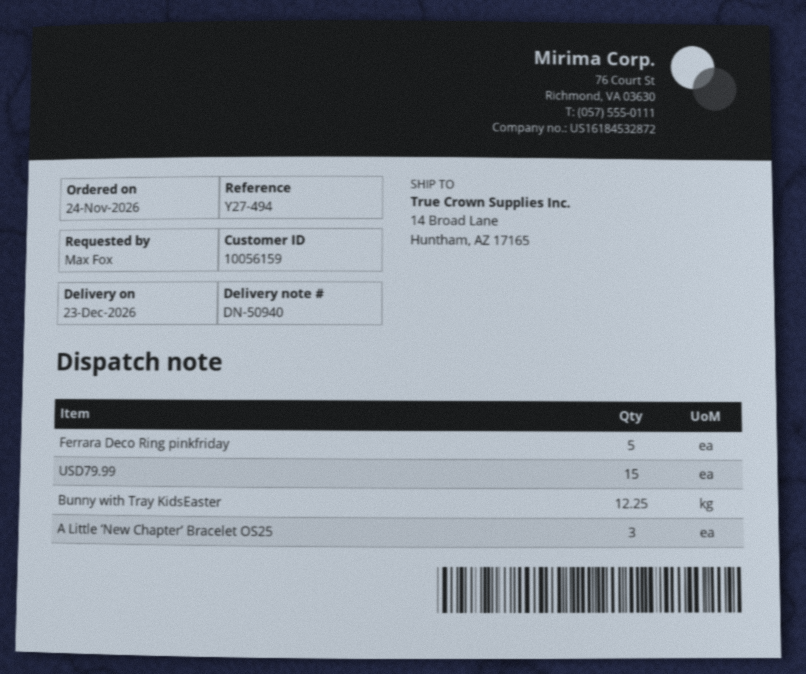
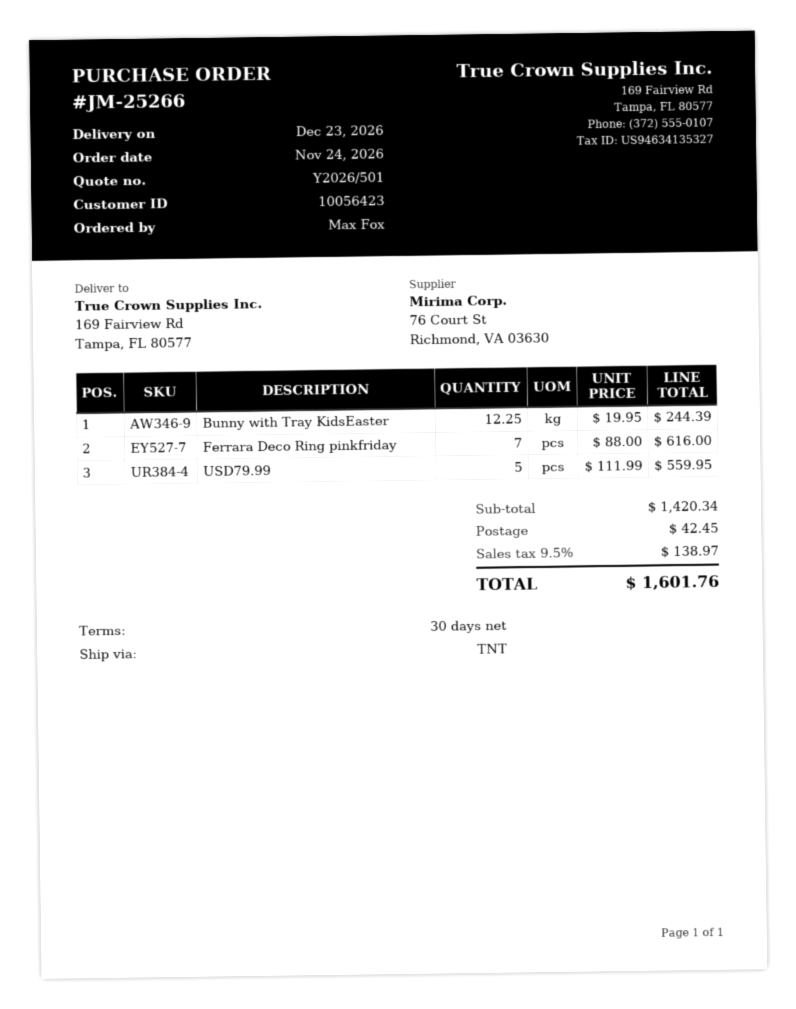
customer number: 10056159 -> 10056423
ship to: 14 Broad Lane, Huntham, AZ 17165 -> 169 Fairview Rd, Tampa, FL 80577
Ferrara Deco Ring pinkfriday: 5 -> 7
USD79.99: 15 -> 5
A Little ‘New Chapter’ Bracelet OS25: 3 -> none

